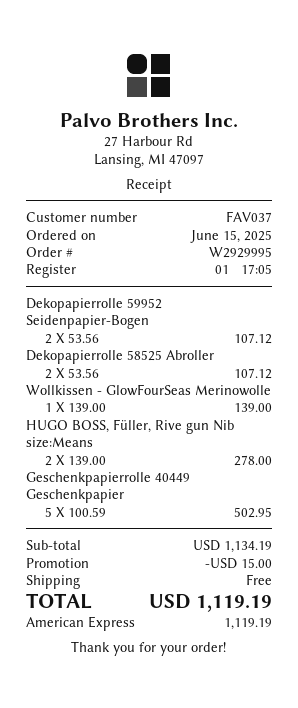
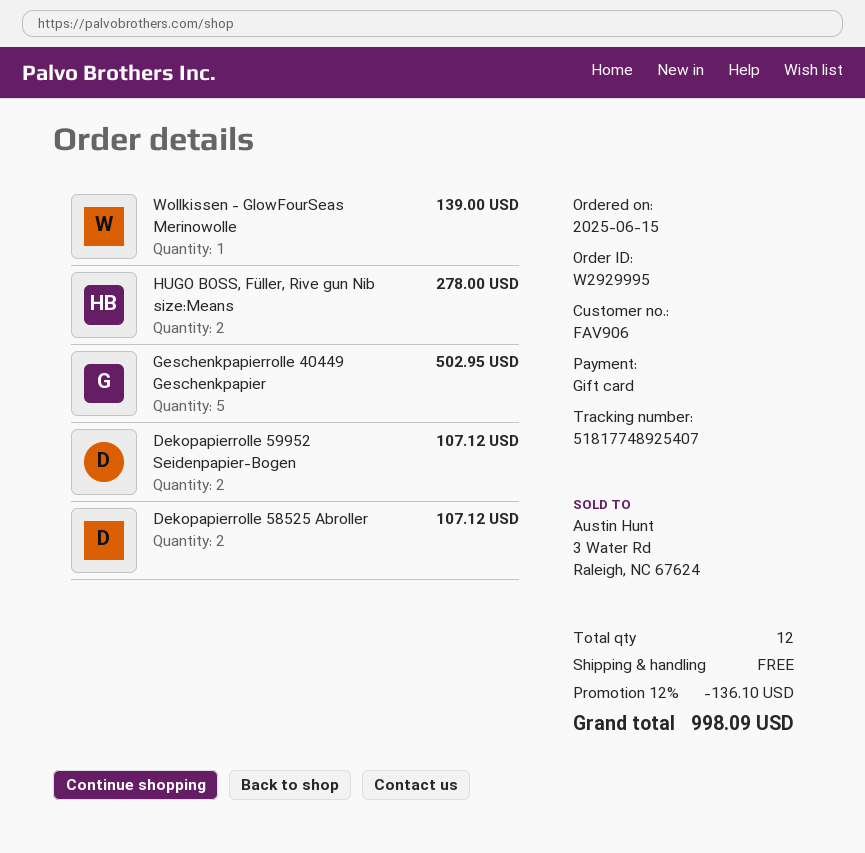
customer number: FAV037 -> FAV906
payment method: American Express -> gift card
discount: 15.00 -> 136.10
total: 1119.19 -> 998.09

